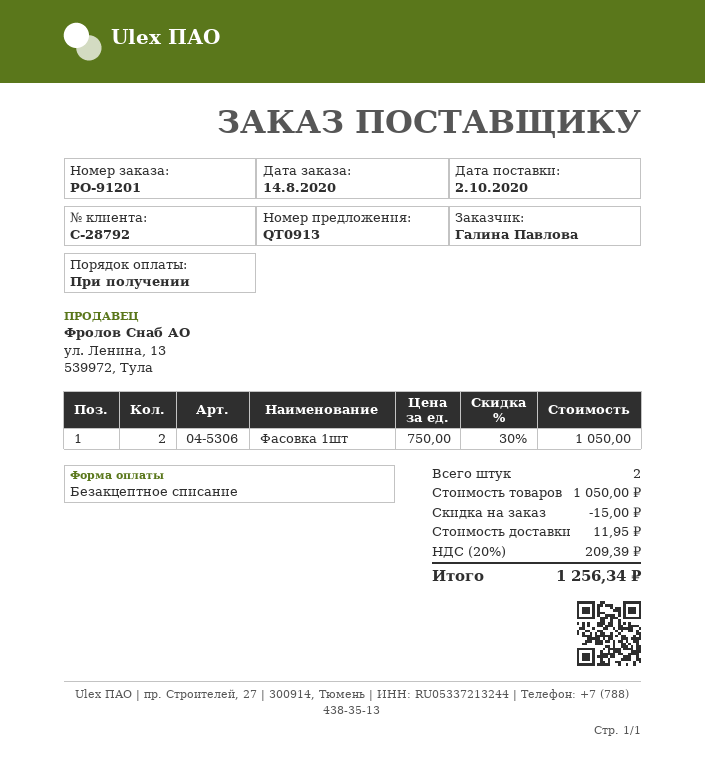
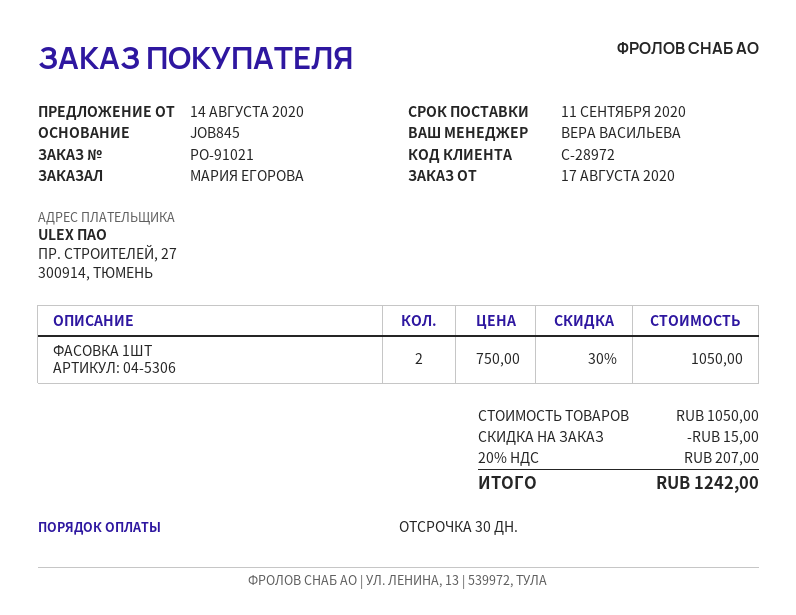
order number: PO-91201 -> PO-91021
order date: 2020-08-14 -> 2020-08-17
delivery date: 2020-10-02 -> 2020-09-11
payment terms: on receipt -> 30 days
customer number: C-28792 -> C-28972
ordered by: Галина Павлова -> МАРИЯ ЕГОРОВА
shipping: 11.95 -> none
tax: 20% = 209.39 -> 20% = 207.00
total: 1256.34 -> 1242.00

